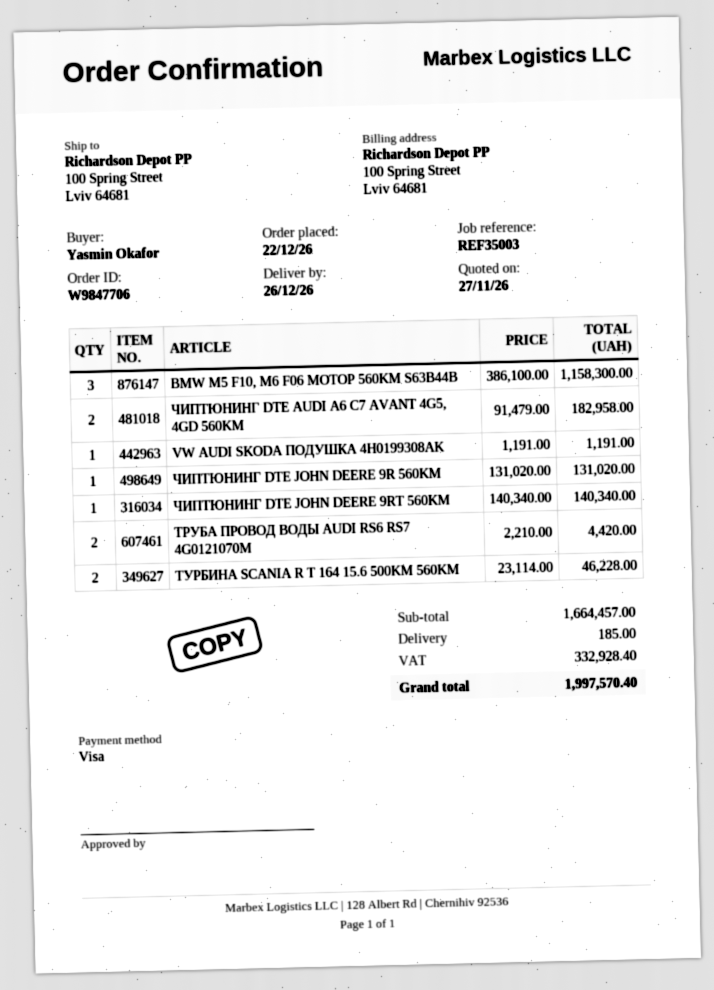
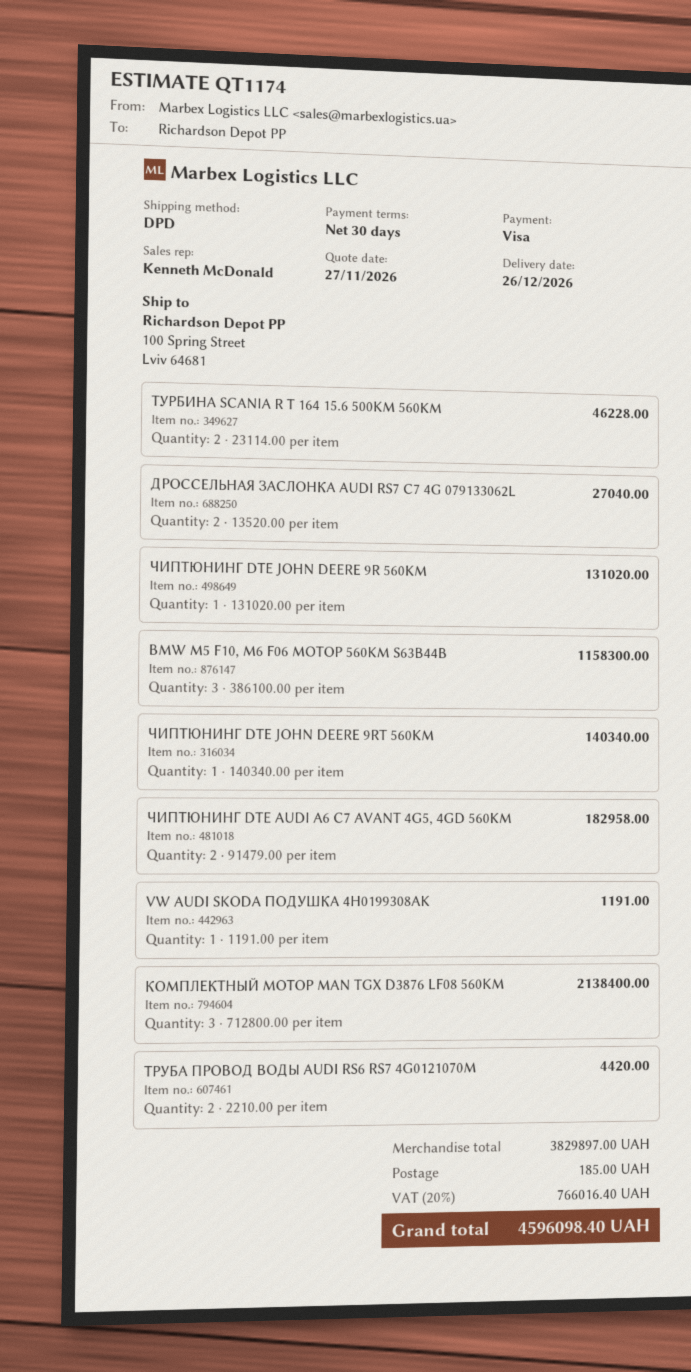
ДРОССЕЛЬНАЯ ЗАСЛОНКА AUDI RS7 C7 4G 079133062L: none -> 2 x 13520.00 = 27040.00
КОМПЛЕКТНЫЙ МОТОР MAN TGX D3876 LF08 560KM: none -> 3 x 712800.00 = 2138400.00
subtotal: 1664457.00 -> 3829897.00
tax: 332928.40 -> 766016.40
total: 1997570.40 -> 4596098.40

